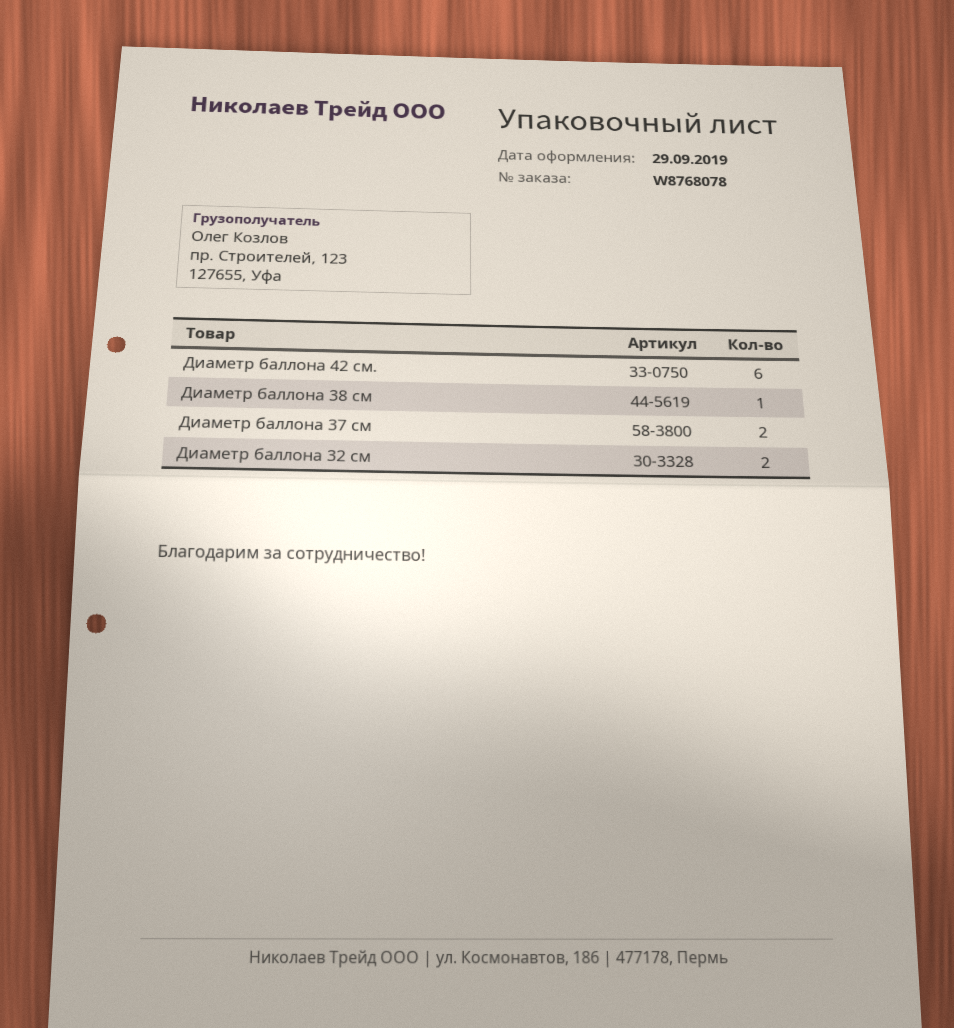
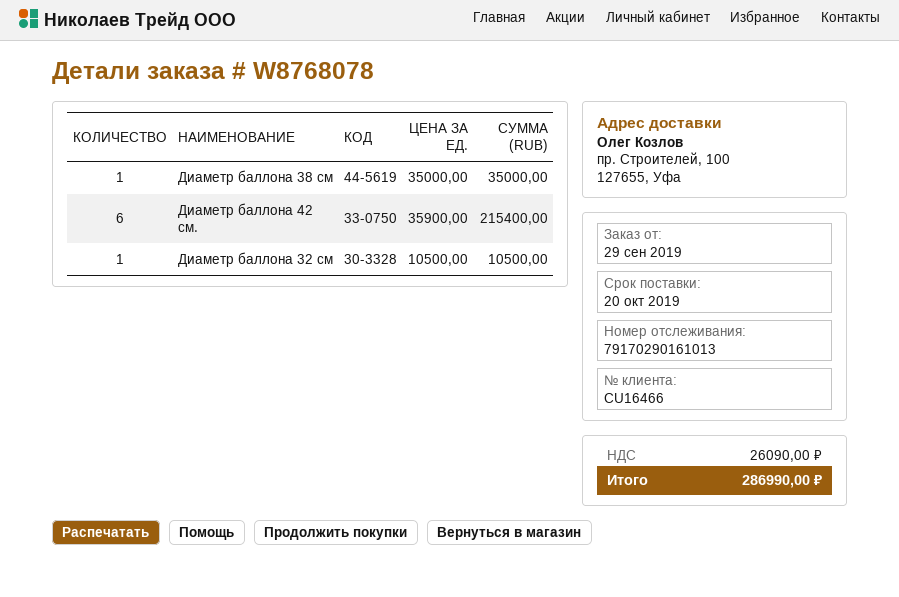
ship to: пр. Строителей, 123, 127655, Уфа -> пр. Строителей, 100, 127655, Уфа
Диаметр баллона 37 см: 2 -> none
Диаметр баллона 32 см: 2 -> 1

